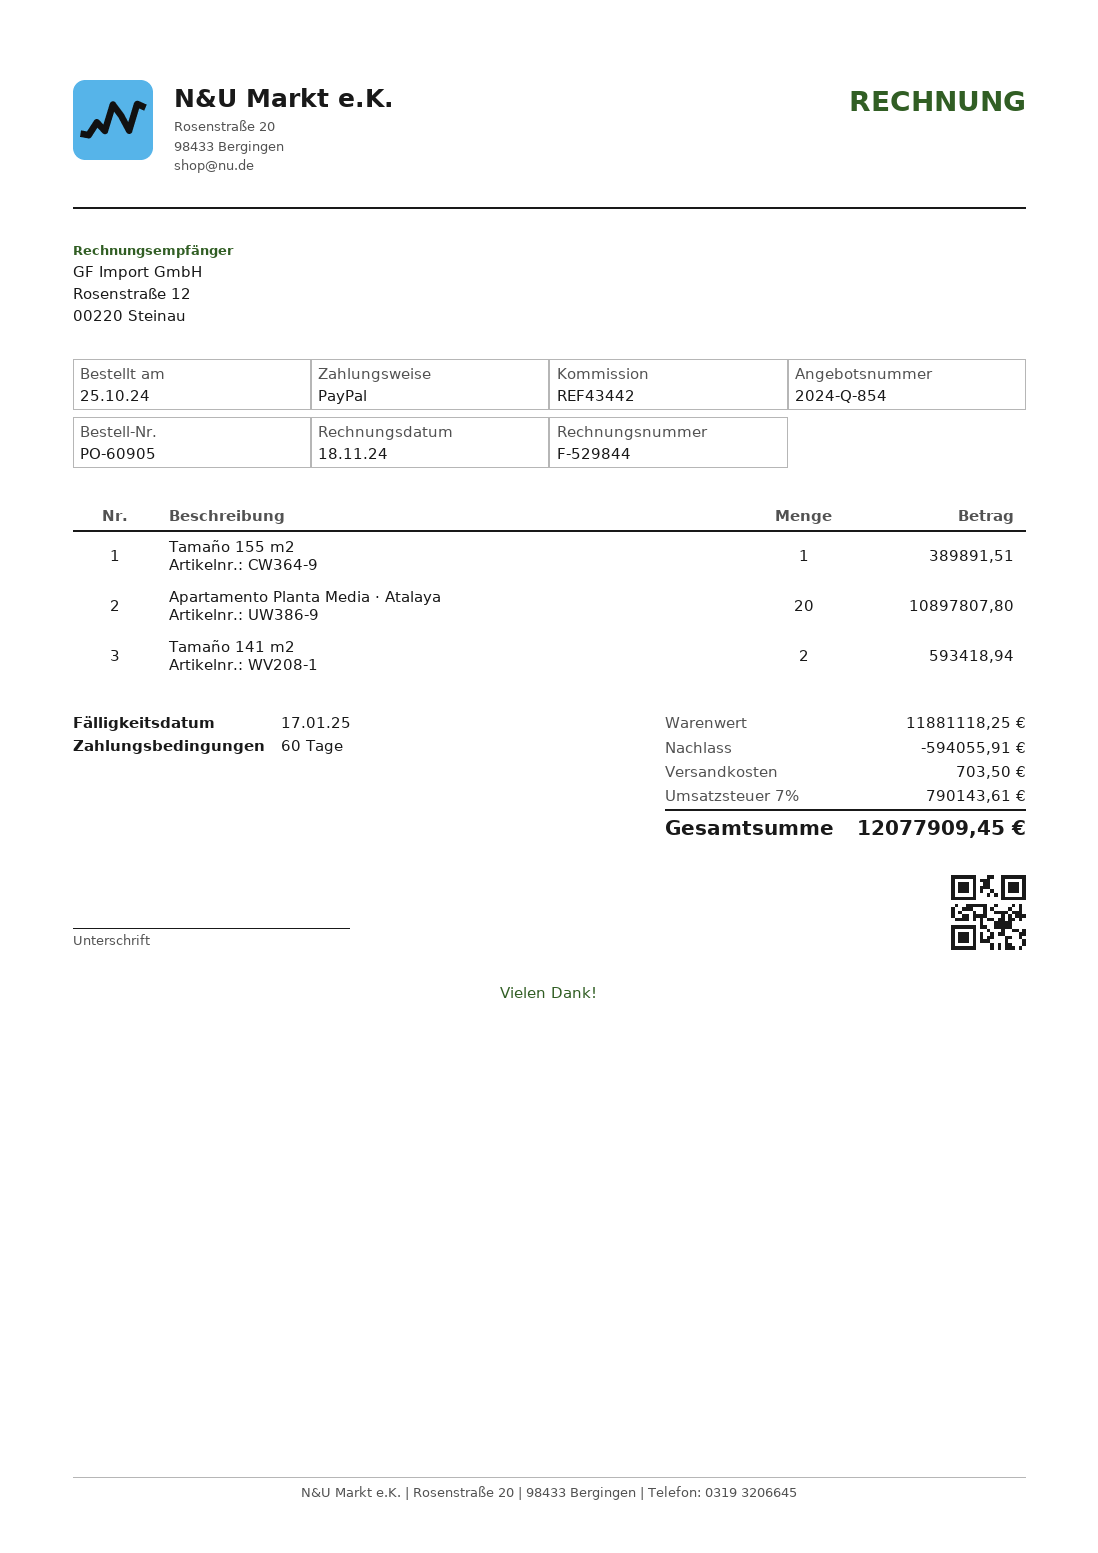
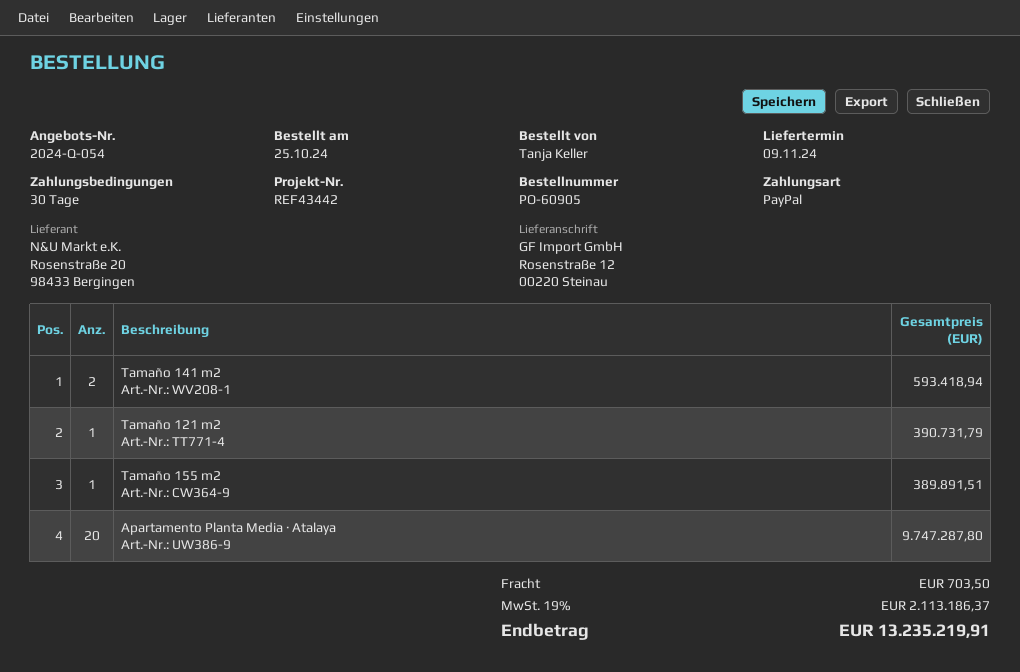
quote number: 2024-Q-854 -> 2024-Q-054
payment terms: 60 days -> 30 days
Apartamento Planta Media · Atalaya: 20 for 10897807.80 -> 20 for 9747287.80
Tamaño 121 m2: none -> 1 for 390731.79
discount: 594055.91 -> none
tax: 7% = 790143.61 -> 19% = 2113186.37
total: 12077909.45 -> 13235219.91

